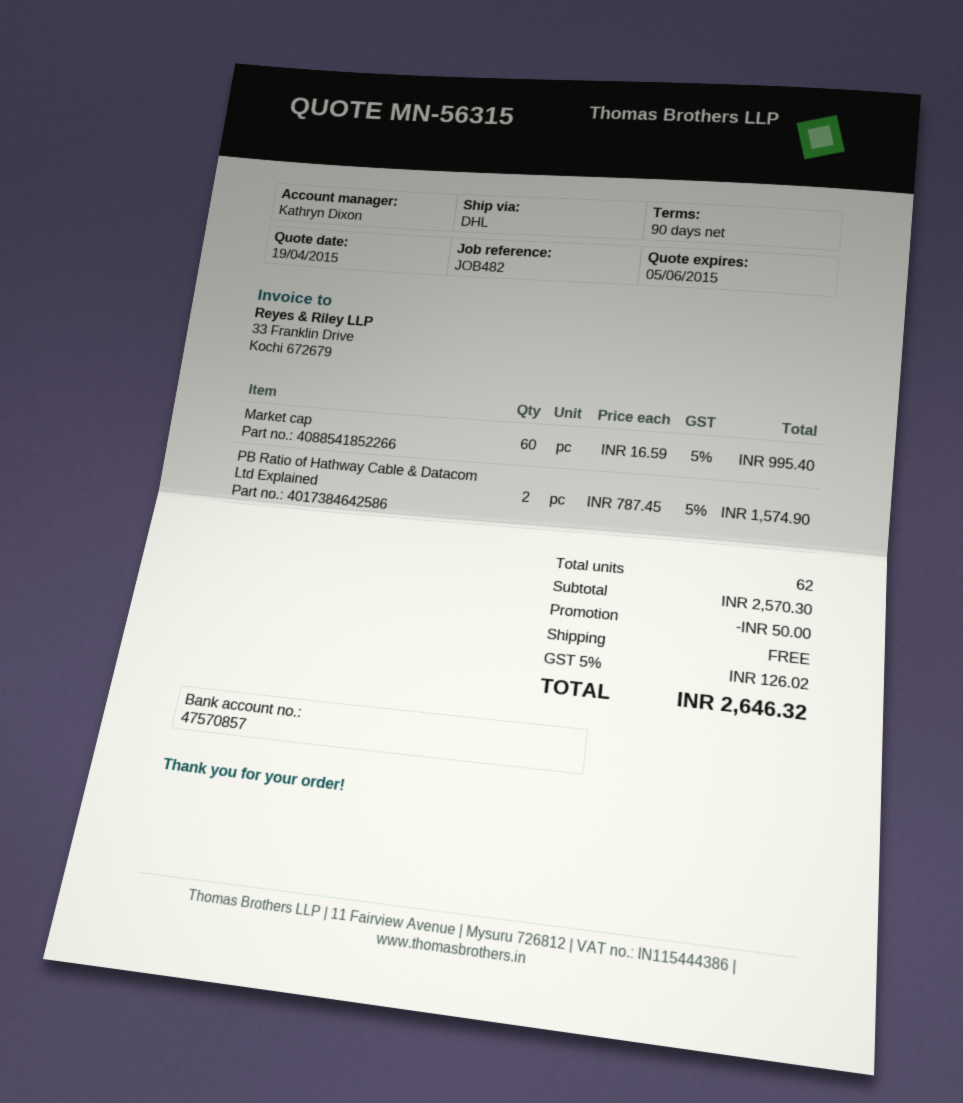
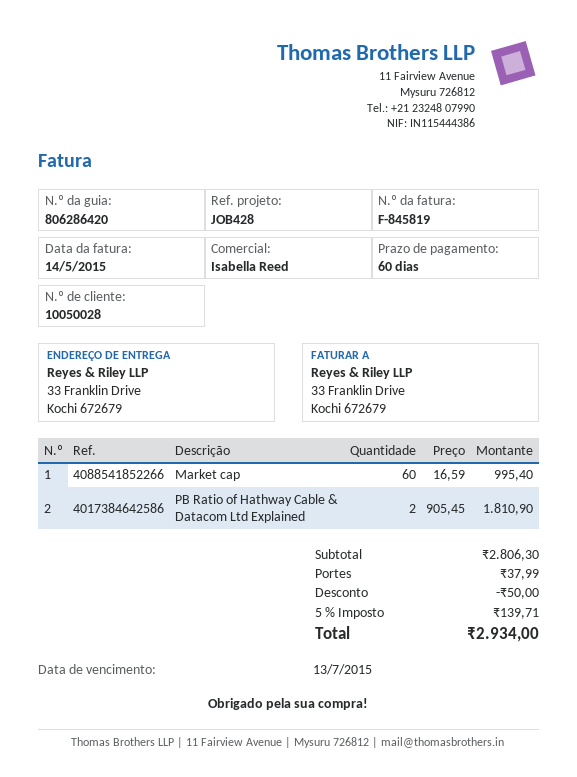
payment terms: 90 days -> 60 days
reference: JOB482 -> JOB428
sales rep: Kathryn Dixon -> Isabella Reed
PB Ratio of Hathway Cable & Datacom Ltd Explained: 2 x 787.45 = 1574.90 -> 2 x 905.45 = 1810.90
subtotal: 2570.30 -> 2806.30
shipping: 0.00 -> 37.99
tax: 5% = 126.02 -> 5% = 139.71
total: 2646.32 -> 2934.00

